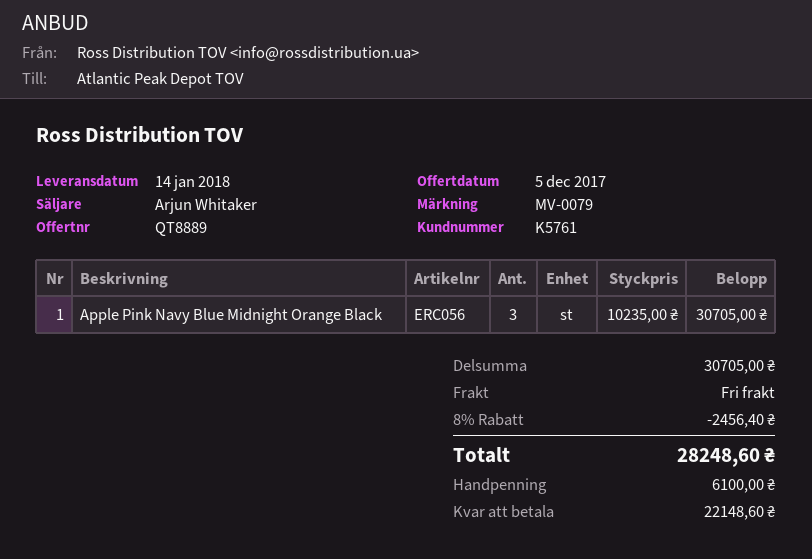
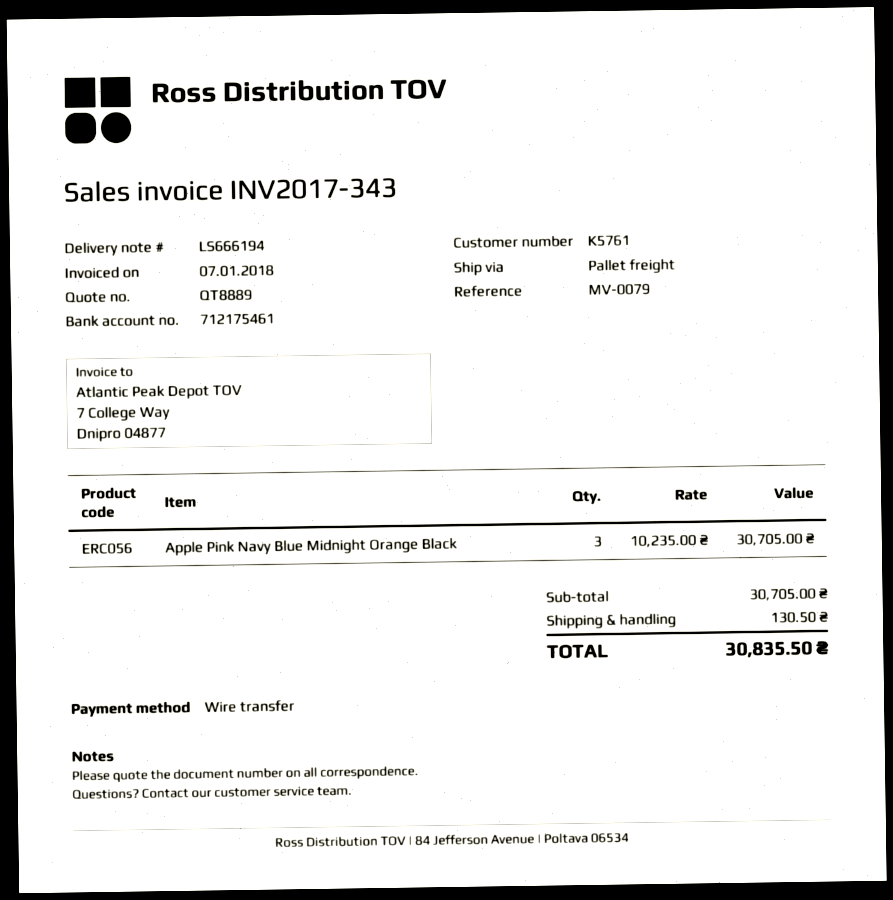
discount: 8% = 2456.40 -> none
shipping: 0.00 -> 130.50
total: 28248.60 -> 30835.50

